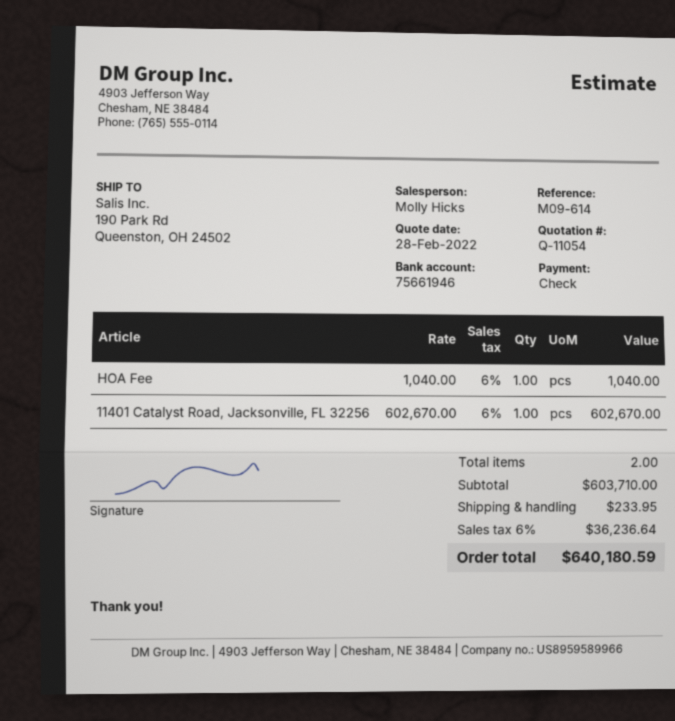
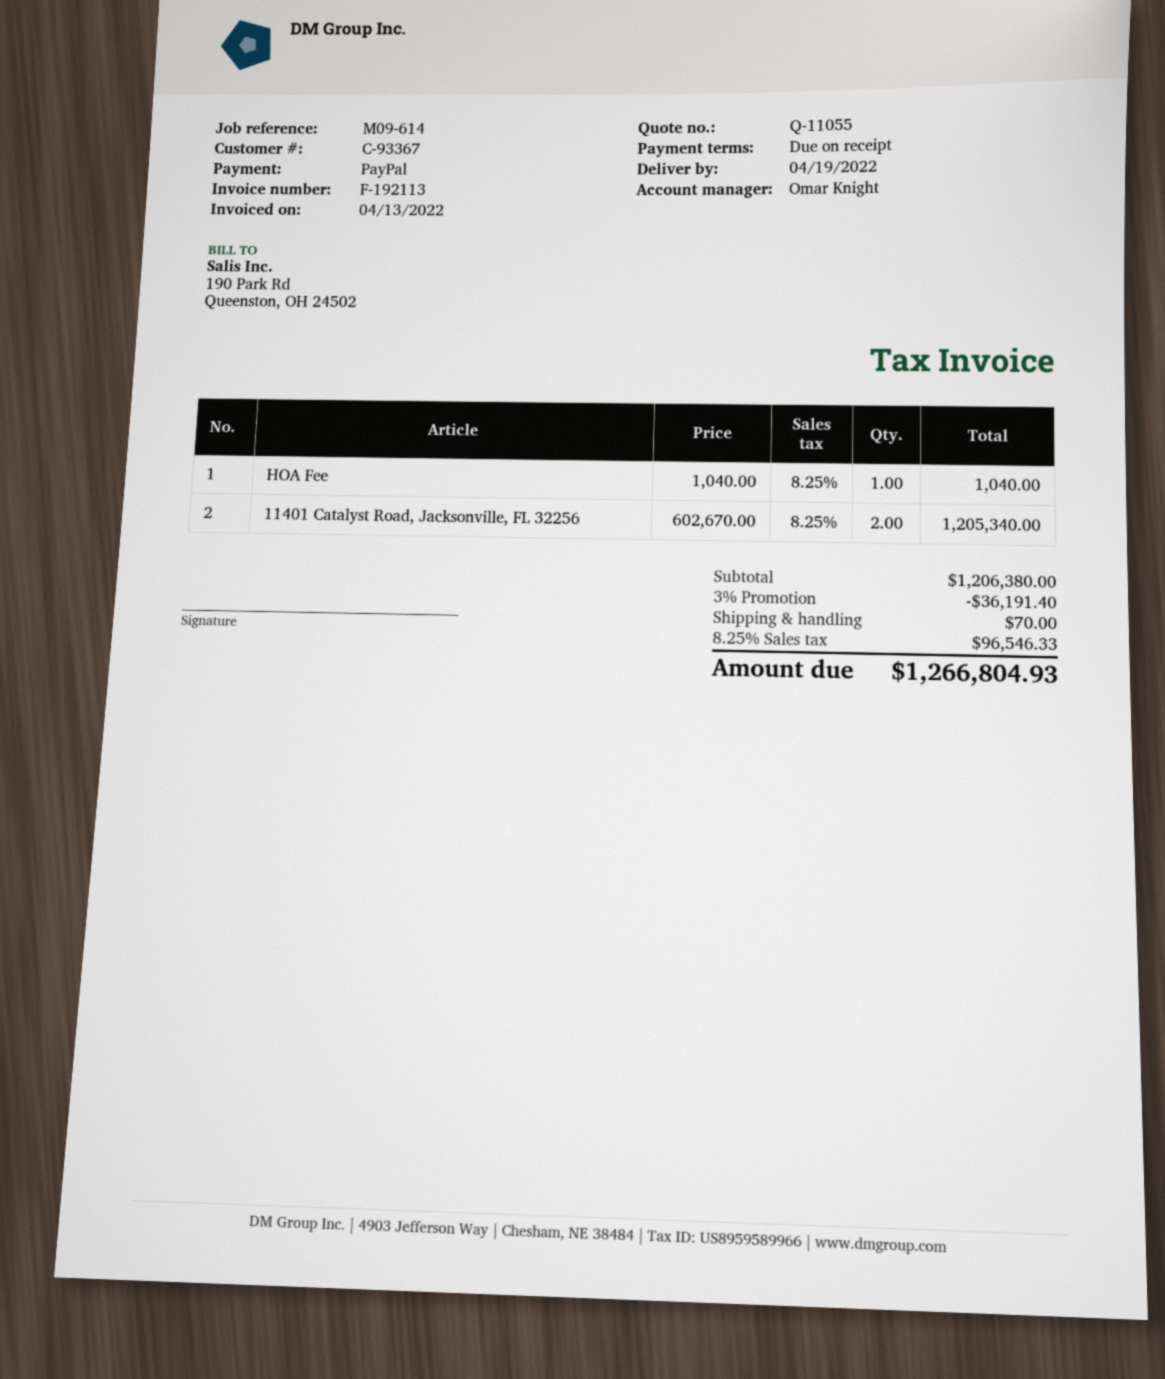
quote number: Q-11054 -> Q-11055
sales rep: Molly Hicks -> Omar Knight
payment method: cheque -> PayPal
11401 Catalyst Road, Jacksonville, FL 32256: 1 x 602670.00 = 602670.00 -> 2 x 602670.00 = 1205340.00
subtotal: 603710.00 -> 1206380.00
discount: none -> 3% = 36191.40
shipping: 233.95 -> 70.00
tax: 6% = 36236.64 -> 8.25% = 96546.33
total: 640180.59 -> 1266804.93

